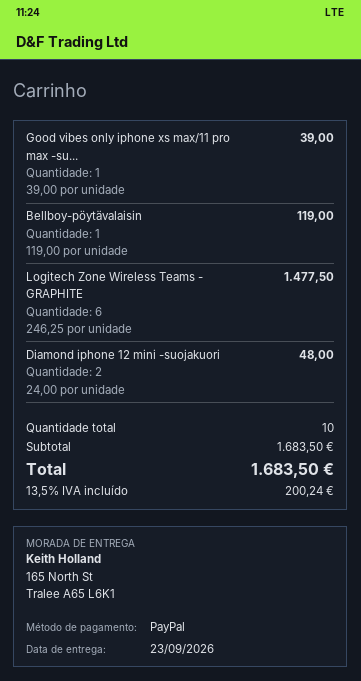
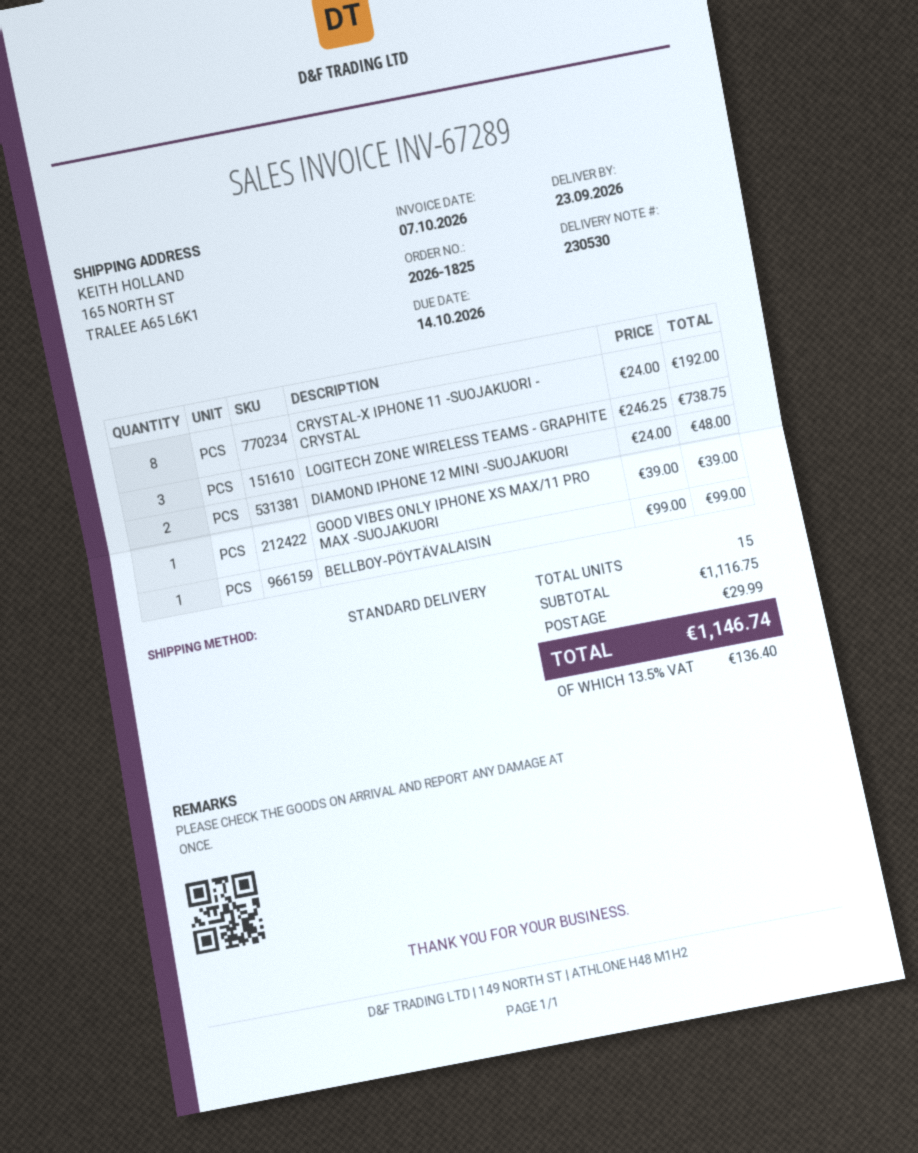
Bellboy-pöytävalaisin: 1 x 119.00 = 119.00 -> 1 x 99.00 = 99.00
Logitech Zone Wireless Teams - GRAPHITE: 6 x 246.25 = 1477.50 -> 3 x 246.25 = 738.75
CRYSTAL-X IPHONE 11 -SUOJAKUORI - CRYSTAL: none -> 8 x 24.00 = 192.00
total quantity: 10 -> 15
subtotal: 1683.50 -> 1116.75
shipping: none -> 29.99
tax: 13.5% = 200.24 -> 13.5% = 136.40
total: 1683.50 -> 1146.74

